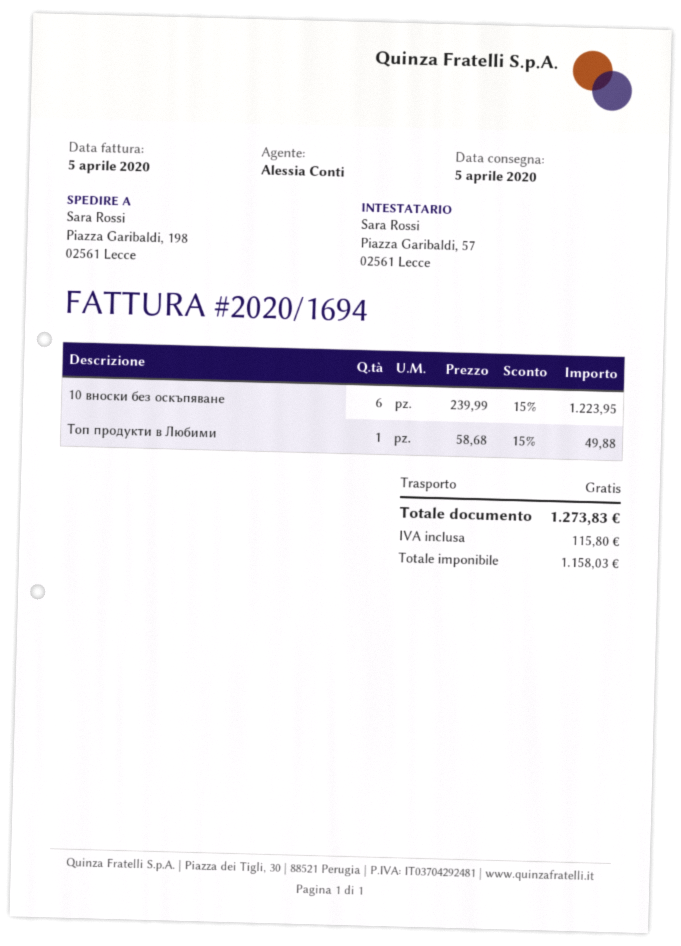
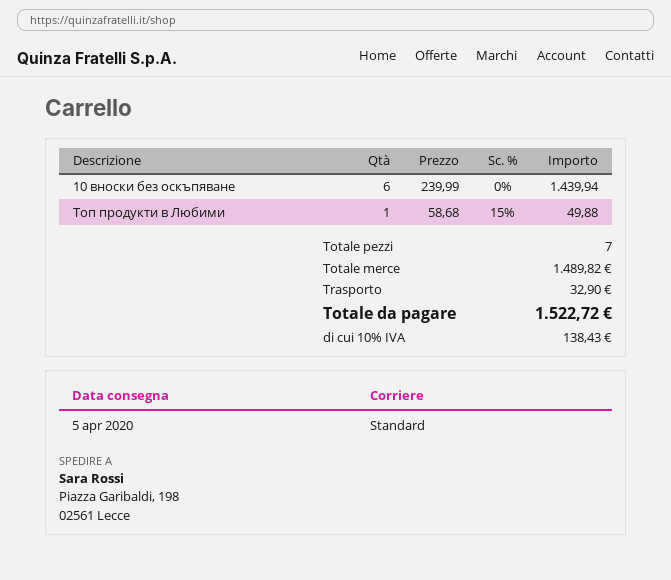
10 вноски без оскъпяване: 6 x 239.99 - 15% = 1223.95 -> 6 x 239.99 = 1439.94
shipping: 0.00 -> 32.90
tax: 115.80 -> 138.43
total: 1273.83 -> 1522.72

